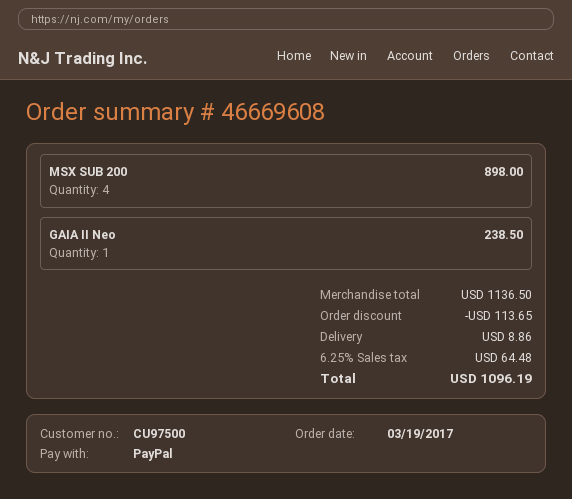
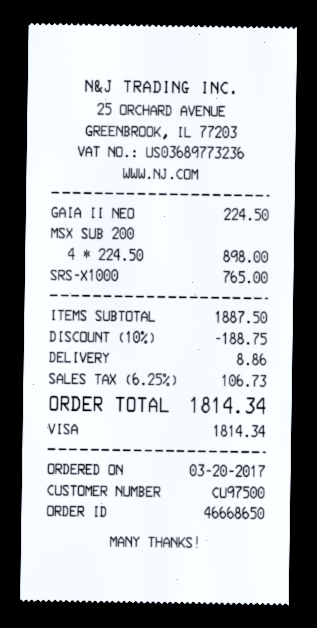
order number: 46669608 -> 46668650
order date: 2017-03-19 -> 2017-03-20
payment method: PayPal -> Visa
GAIA II Neo: 1 for 238.50 -> 1 for 224.50
SRS-X1000: none -> 1 for 765.00
subtotal: 1136.50 -> 1887.50
discount: 113.65 -> 188.75
tax: 6.25% = 64.48 -> 6.25% = 106.73
total: 1096.19 -> 1814.34

